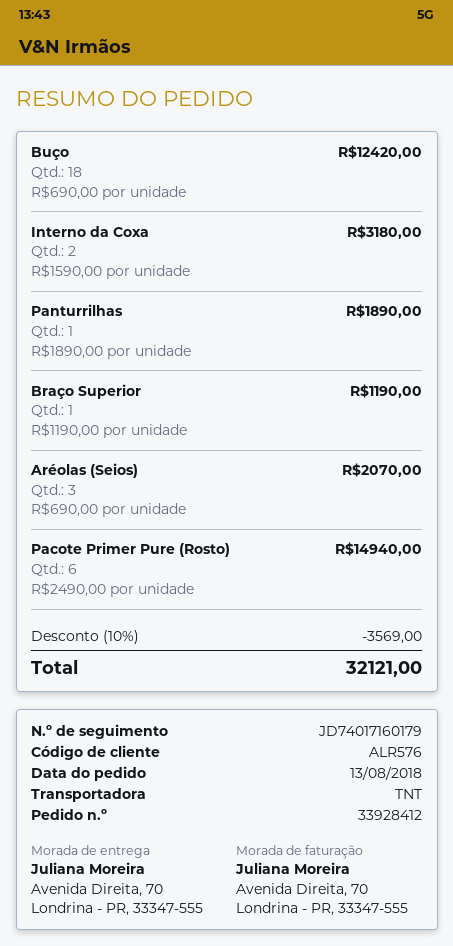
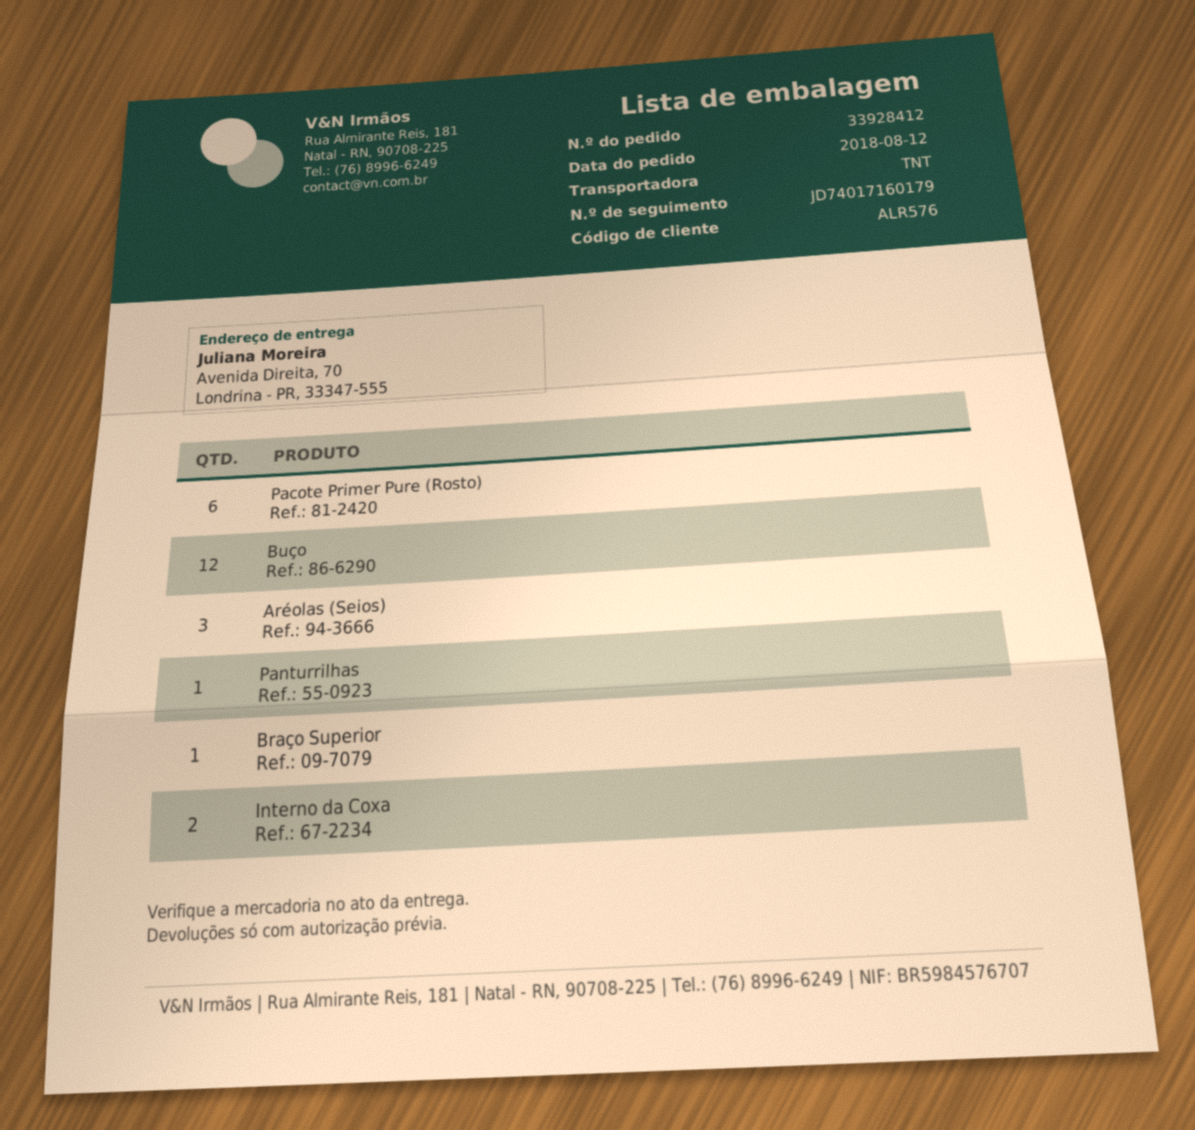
order date: 2018-08-13 -> 2018-08-12
Buço: 18 -> 12

